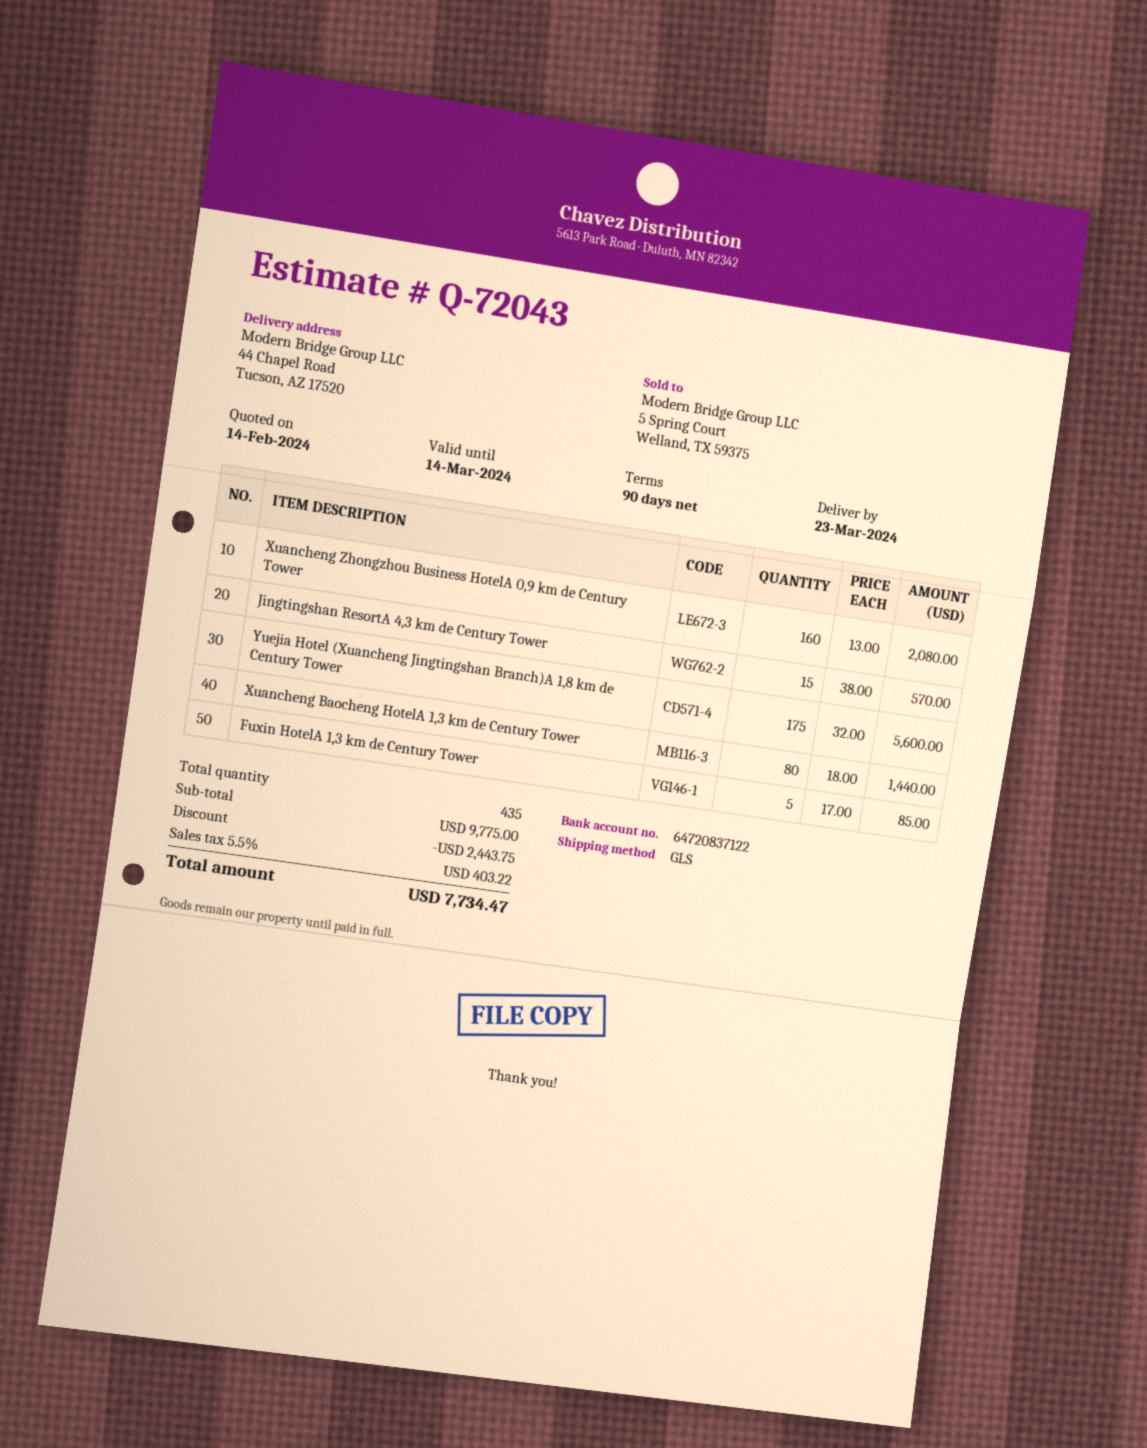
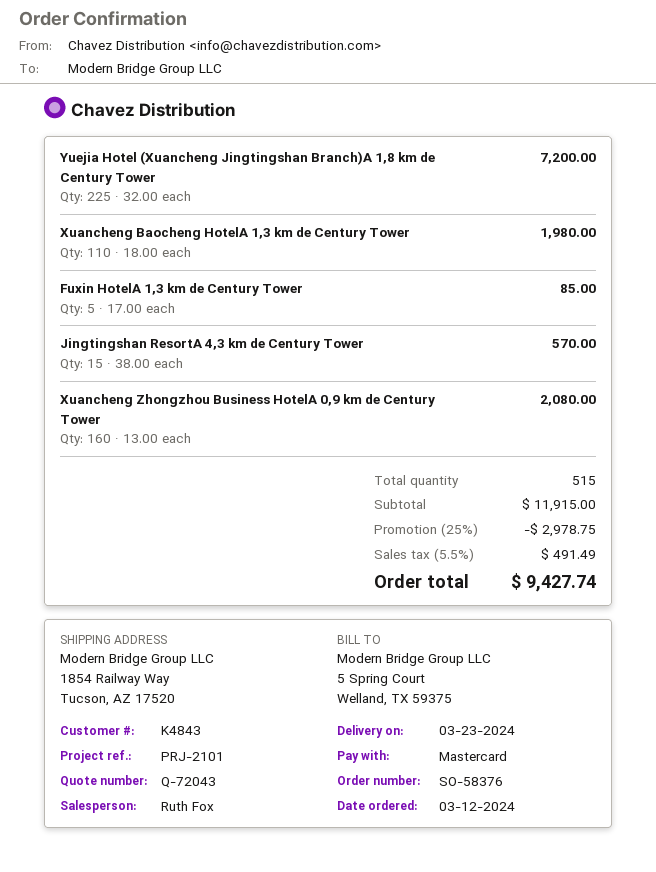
ship to: 44 Chapel Road, Tucson, AZ 17520 -> 1854 Railway Way, Tucson, AZ 17520
Yuejia Hotel (Xuancheng Jingtingshan Branch)A 1,8 km de Century Tower: 175 x 32.00 = 5600.00 -> 225 x 32.00 = 7200.00
Xuancheng Baocheng HotelA 1,3 km de Century Tower: 80 x 18.00 = 1440.00 -> 110 x 18.00 = 1980.00
total quantity: 435 -> 515
subtotal: 9775.00 -> 11915.00
discount: 2443.75 -> 2978.75
tax: 5.5% = 403.22 -> 5.5% = 491.49
total: 7734.47 -> 9427.74

